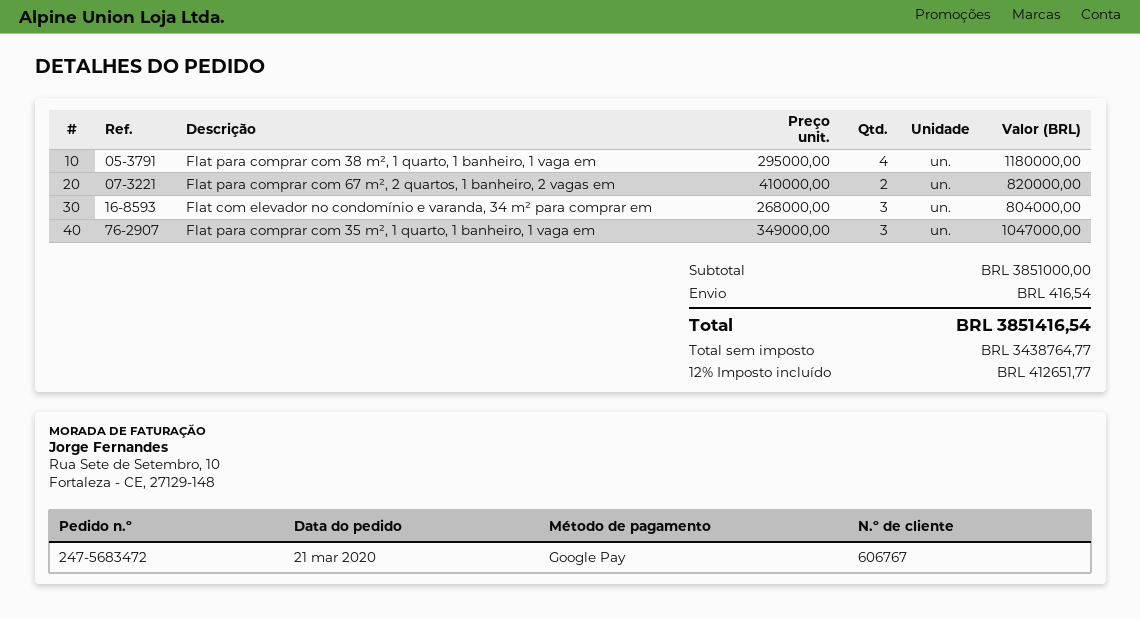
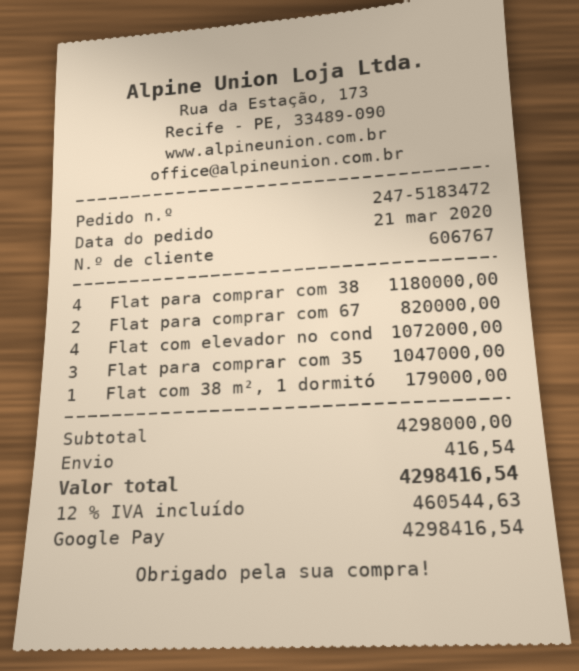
order number: 247-5683472 -> 247-5183472
Flat com elevador no condomínio e varanda, 34 m² para comprar em: 3 for 804000.00 -> 4 for 1072000.00
Flat com 38 m², 1 dormitó: none -> 1 for 179000.00
subtotal: 3851000.00 -> 4298000.00
tax: 12% = 412651.77 -> 12% = 460544.63
total: 3851416.54 -> 4298416.54

